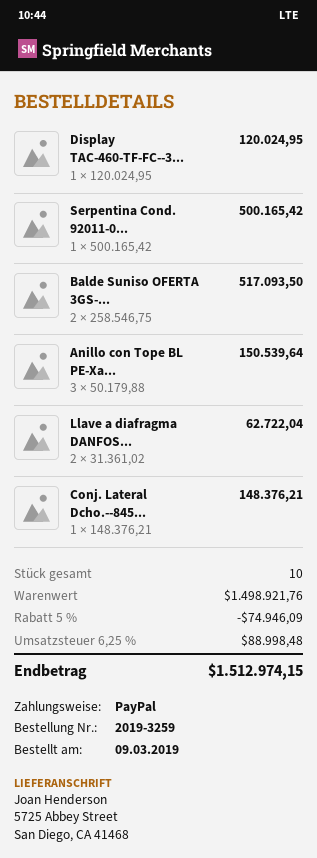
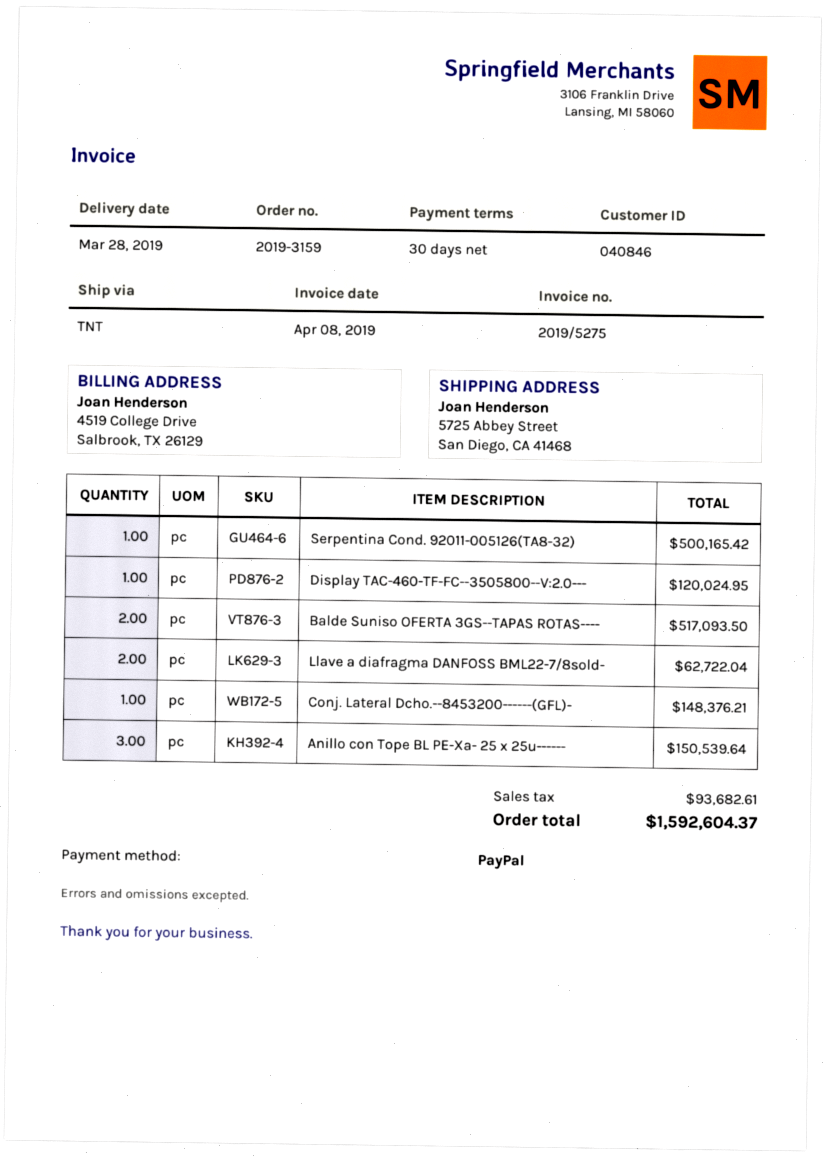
order number: 2019-3259 -> 2019-3159
discount: 5% = 74946.09 -> none
tax: 88998.48 -> 93682.61
total: 1512974.15 -> 1592604.37

